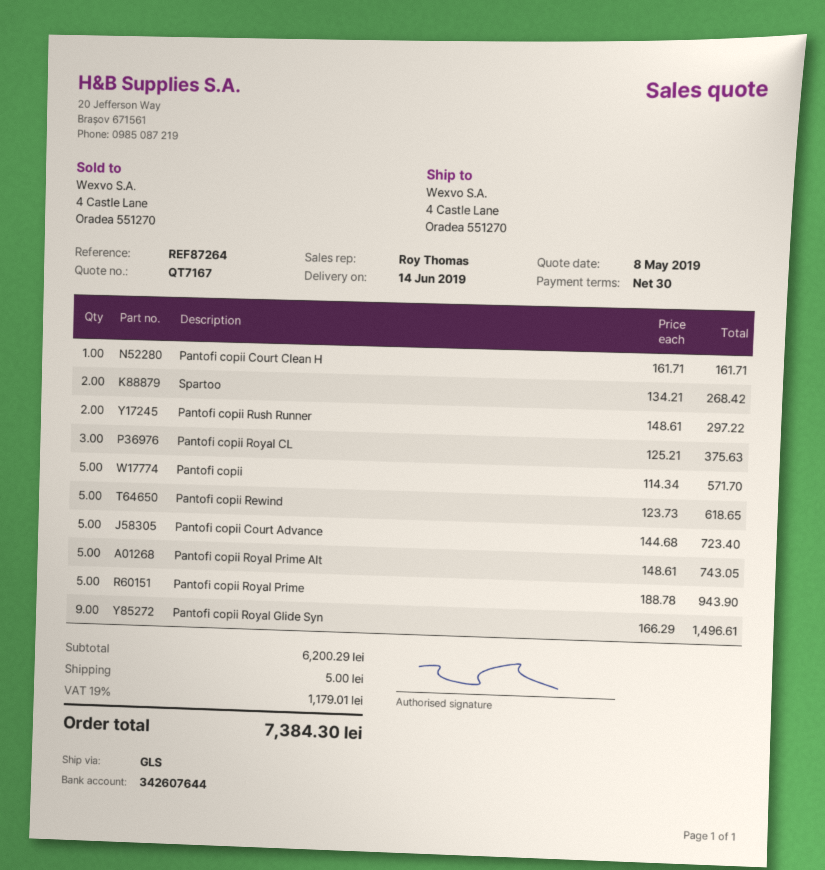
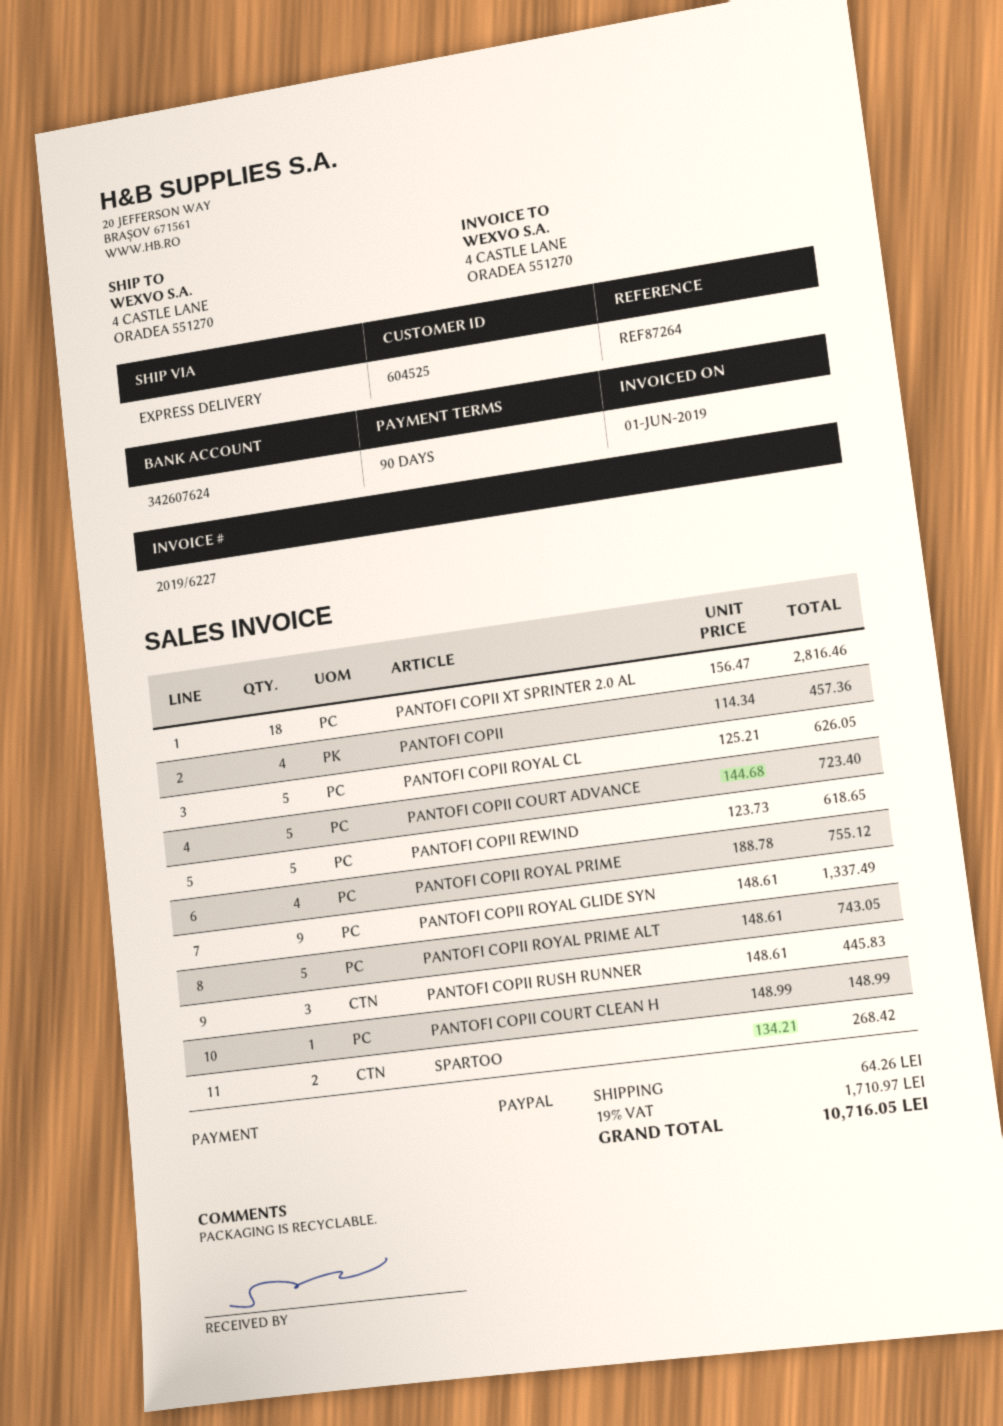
payment terms: 30 days -> 90 days
bank account: 342607644 -> 342607624
shipping method: GLS -> express
Pantofi copii Court Clean H: 1 x 161.71 = 161.71 -> 1 x 148.99 = 148.99
Pantofi copii Rush Runner: 2 x 148.61 = 297.22 -> 3 x 148.61 = 445.83
Pantofi copii Royal CL: 3 x 125.21 = 375.63 -> 5 x 125.21 = 626.05
Pantofi copii: 5 x 114.34 = 571.70 -> 4 x 114.34 = 457.36
Pantofi copii Royal Prime: 5 x 188.78 = 943.90 -> 4 x 188.78 = 755.12
Pantofi copii Royal Glide Syn: 9 x 166.29 = 1496.61 -> 9 x 148.61 = 1337.49
PANTOFI COPII XT SPRINTER 2.0 AL: none -> 18 x 156.47 = 2816.46
shipping: 5.00 -> 64.26
tax: 19% = 1179.01 -> 19% = 1710.97
total: 7384.30 -> 10716.05

